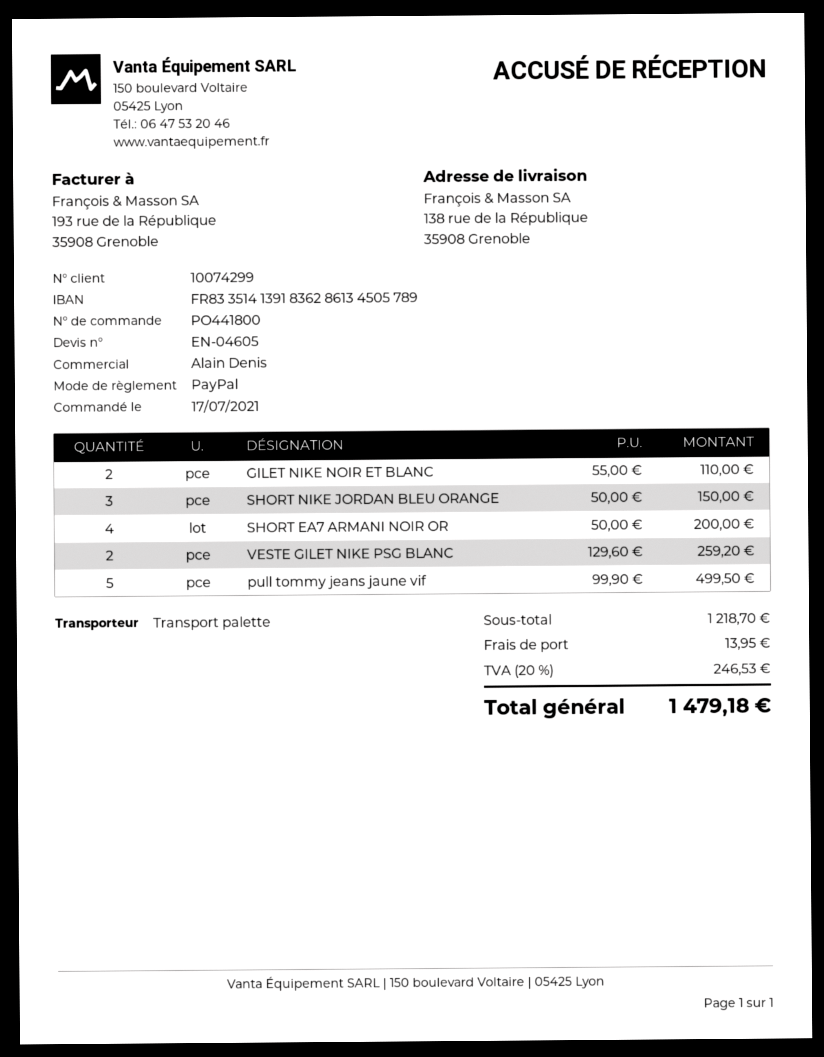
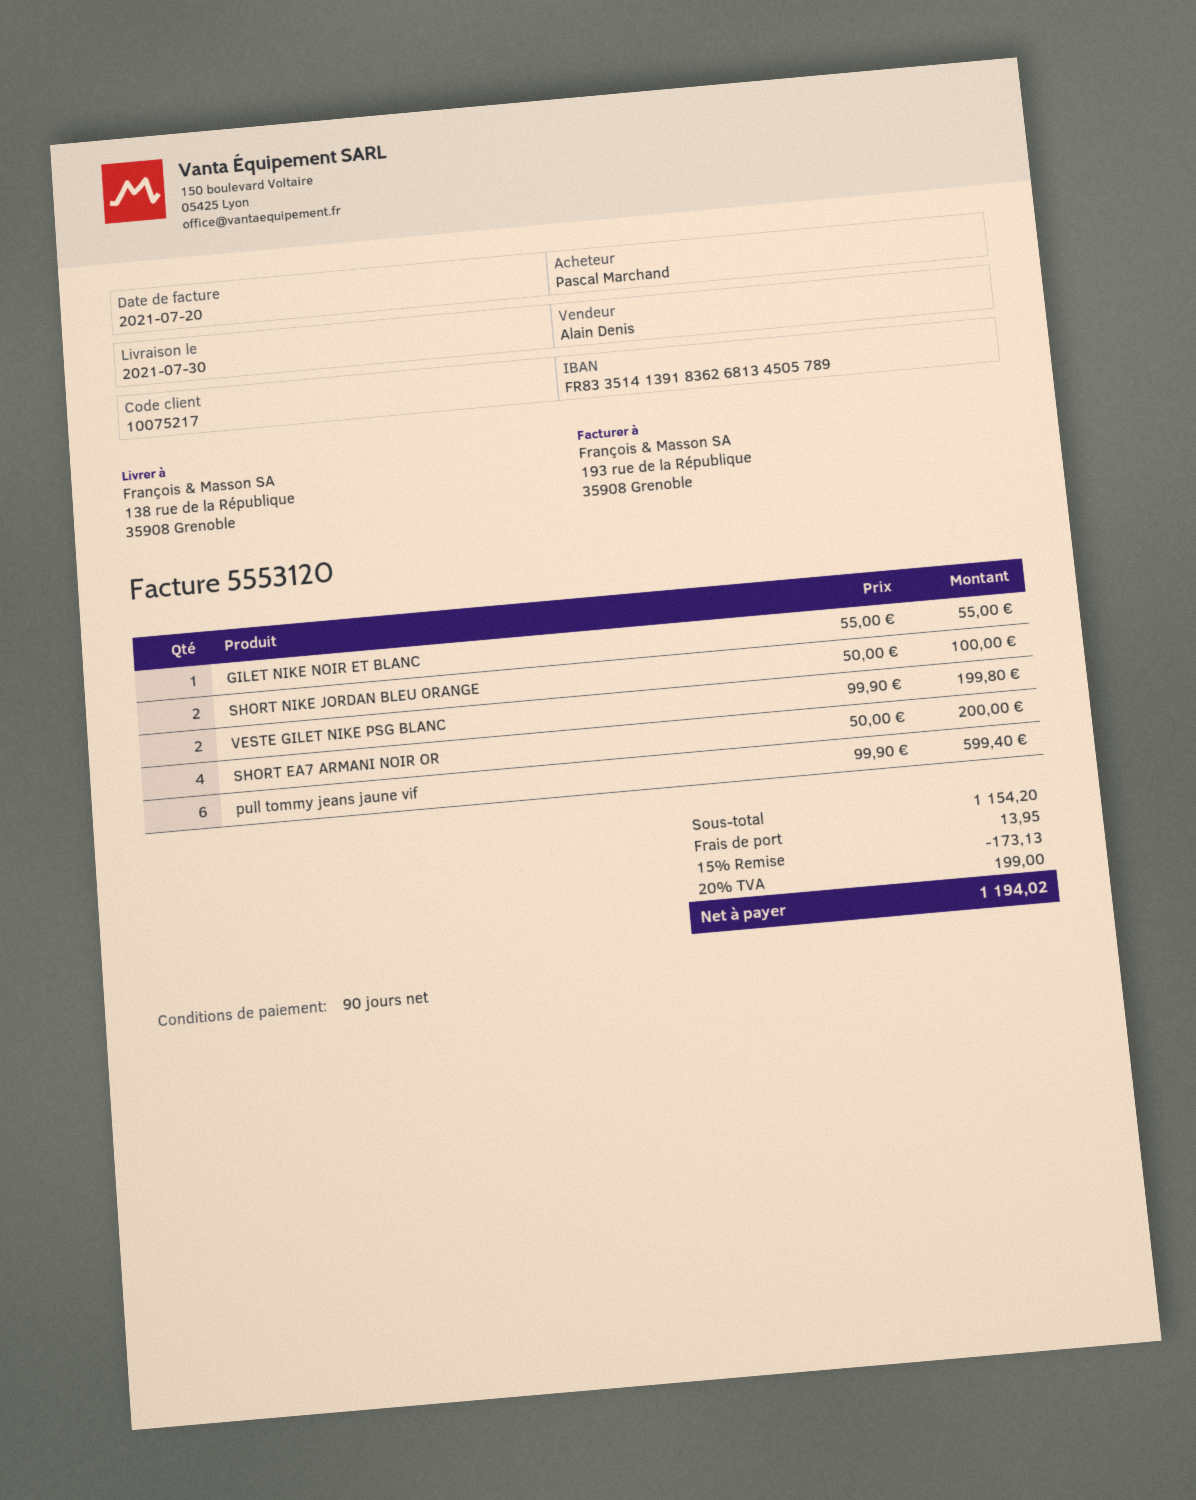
customer number: 10074299 -> 10075217
bank account: FR8335141391836286134505789 -> FR8335141391836268134505789
GILET NIKE NOIR ET BLANC: 2 x 55.00 = 110.00 -> 1 x 55.00 = 55.00
SHORT NIKE JORDAN BLEU ORANGE: 3 x 50.00 = 150.00 -> 2 x 50.00 = 100.00
VESTE GILET NIKE PSG BLANC: 2 x 129.60 = 259.20 -> 2 x 99.90 = 199.80
pull tommy jeans jaune vif: 5 x 99.90 = 499.50 -> 6 x 99.90 = 599.40
subtotal: 1218.70 -> 1154.20
discount: none -> 15% = 173.13
tax: 20% = 246.53 -> 20% = 199.00
total: 1479.18 -> 1194.02

